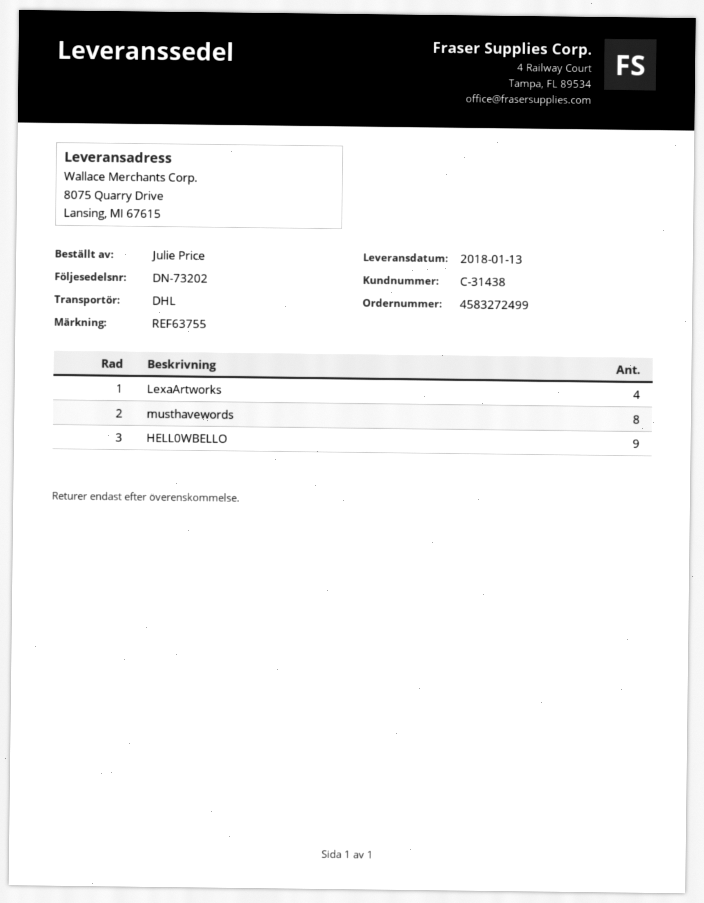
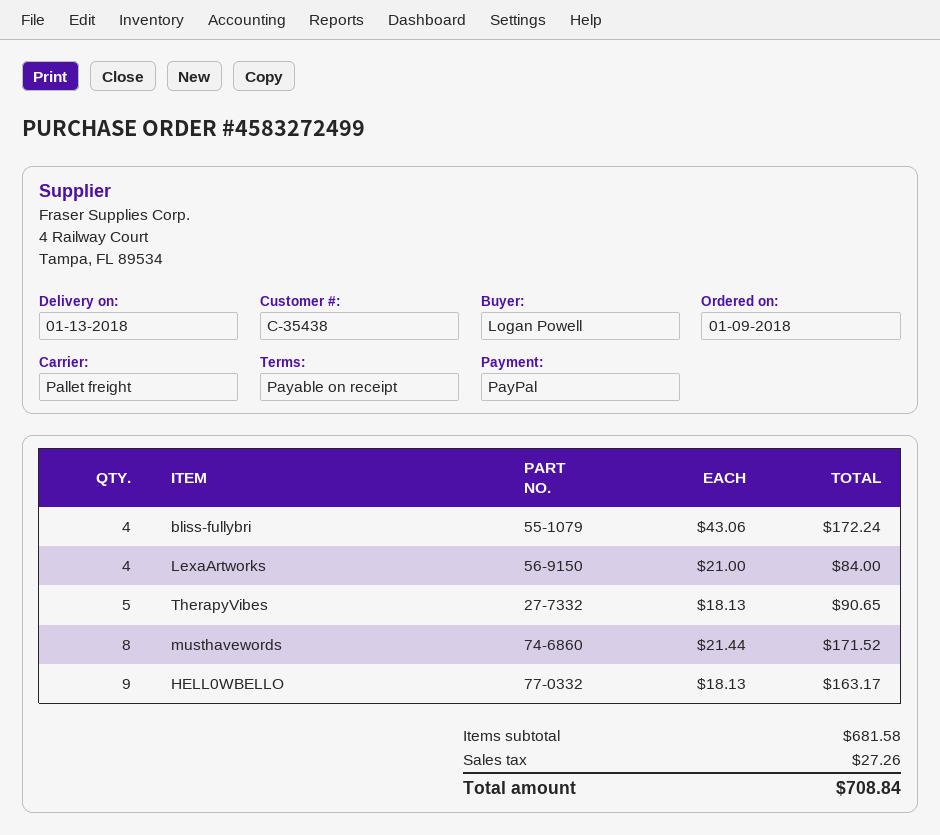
customer number: C-31438 -> C-35438
ordered by: Julie Price -> Logan Powell
shipping method: DHL -> pallet freight
bliss-fullybri: none -> 4
TherapyVibes: none -> 5

